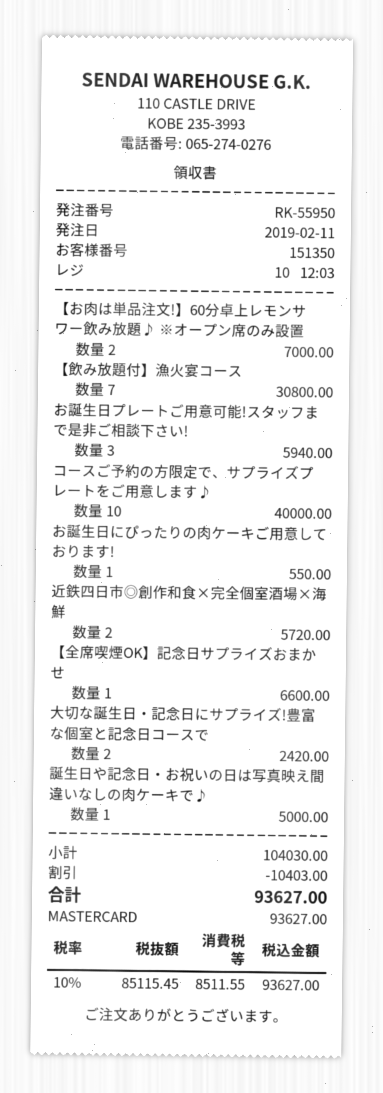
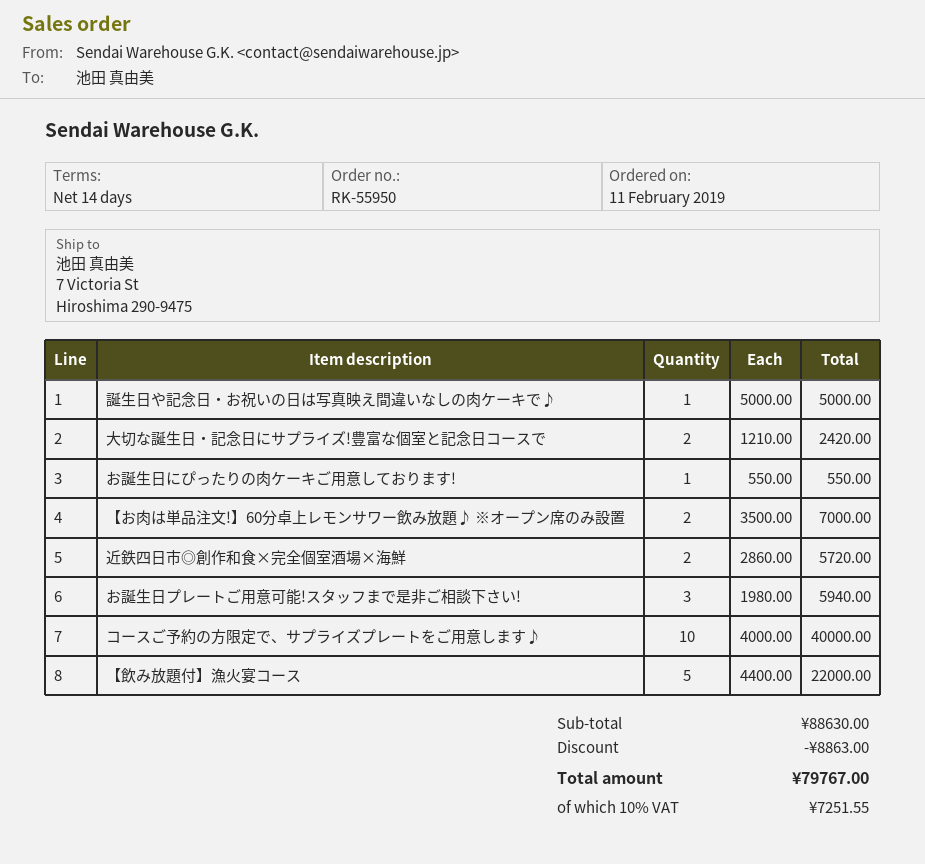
【飲み放題付】漁火宴コース: 7 for 30800.00 -> 5 for 22000.00
【全席喫煙OK】記念日サプライズおまかせ: 1 for 6600.00 -> none
subtotal: 104030.00 -> 88630.00
discount: 10403.00 -> 8863.00
tax: 10% = 8511.55 -> 10% = 7251.55
total: 93627.00 -> 79767.00

